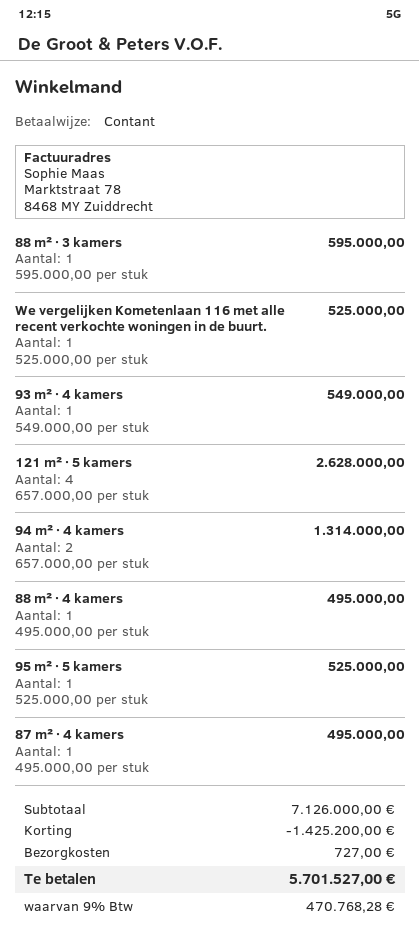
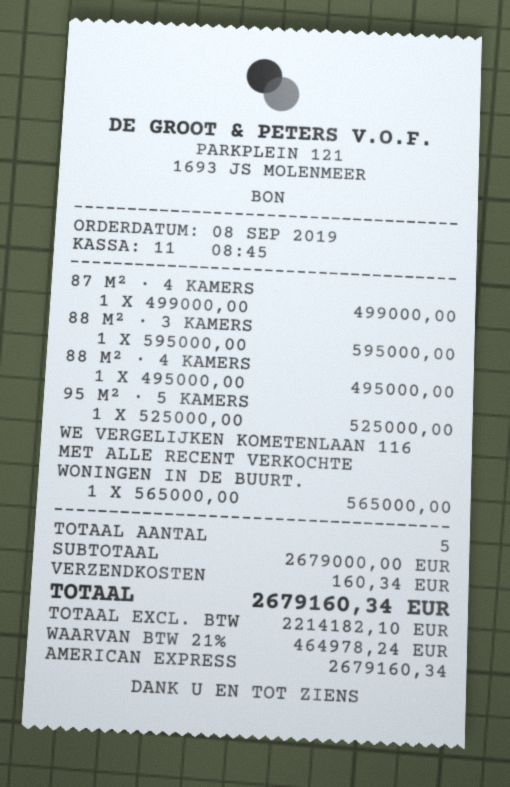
payment method: cash -> American Express
We vergelijken Kometenlaan 116 met alle recent verkochte woningen in de buurt.: 1 x 525000.00 = 525000.00 -> 1 x 565000.00 = 565000.00
93 m² · 4 kamers: 1 x 549000.00 = 549000.00 -> none
121 m² · 5 kamers: 4 x 657000.00 = 2628000.00 -> none
94 m² · 4 kamers: 2 x 657000.00 = 1314000.00 -> none
87 m² · 4 kamers: 1 x 495000.00 = 495000.00 -> 1 x 499000.00 = 499000.00
subtotal: 7126000.00 -> 2679000.00
discount: 1425200.00 -> none
shipping: 727.00 -> 160.34
tax: 9% = 470768.28 -> 21% = 464978.24
total: 5701527.00 -> 2679160.34

